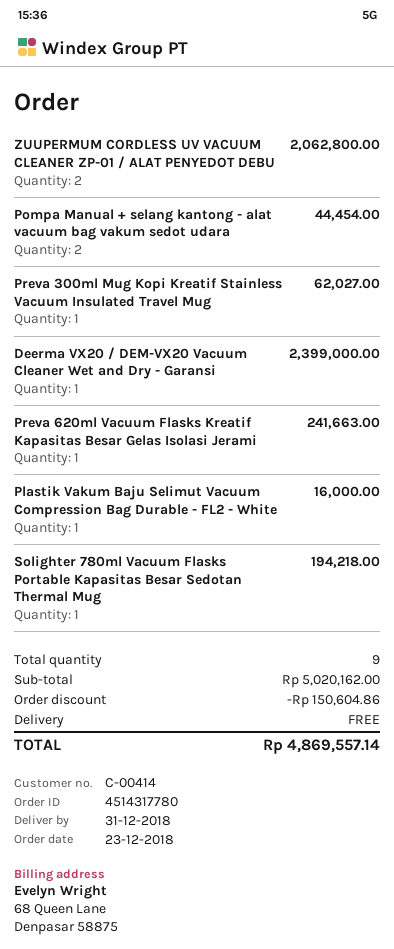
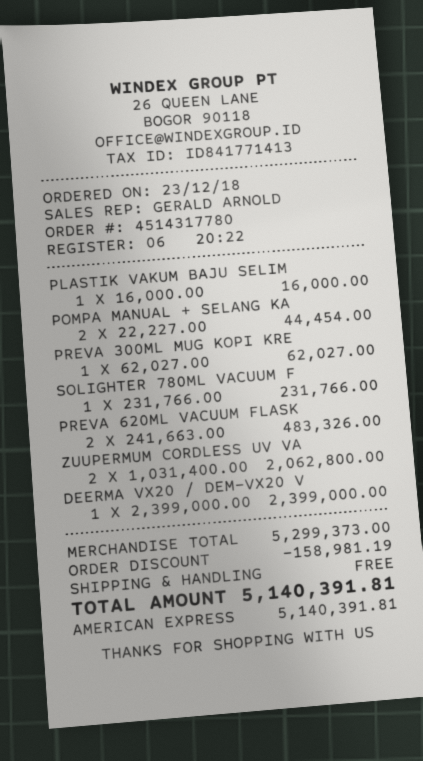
Preva 620ml Vacuum Flasks Kreatif Kapasitas Besar Gelas Isolasi Jerami: 1 for 241663.00 -> 2 for 483326.00
Solighter 780ml Vacuum Flasks Portable Kapasitas Besar Sedotan Thermal Mug: 1 for 194218.00 -> 1 for 231766.00
subtotal: 5020162.00 -> 5299373.00
discount: 150604.86 -> 158981.19
total: 4869557.14 -> 5140391.81

